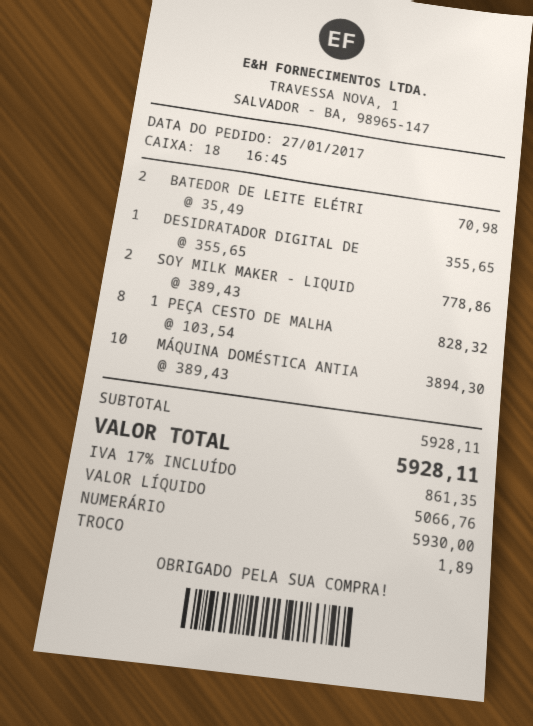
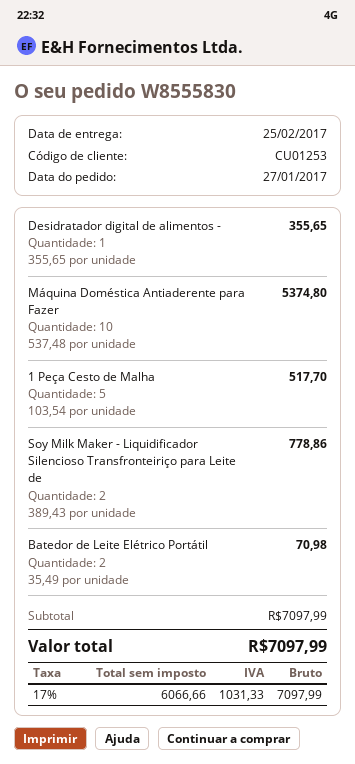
1 PEÇA CESTO DE MALHA: 8 x 103.54 = 828.32 -> 5 x 103.54 = 517.70
MÁQUINA DOMÉSTICA ANTIA: 10 x 389.43 = 3894.30 -> 10 x 537.48 = 5374.80
subtotal: 5928.11 -> 7097.99
net: 5066.76 -> 6066.66
tax: 17% = 861.35 -> 17% = 1031.33
total: 5928.11 -> 7097.99

